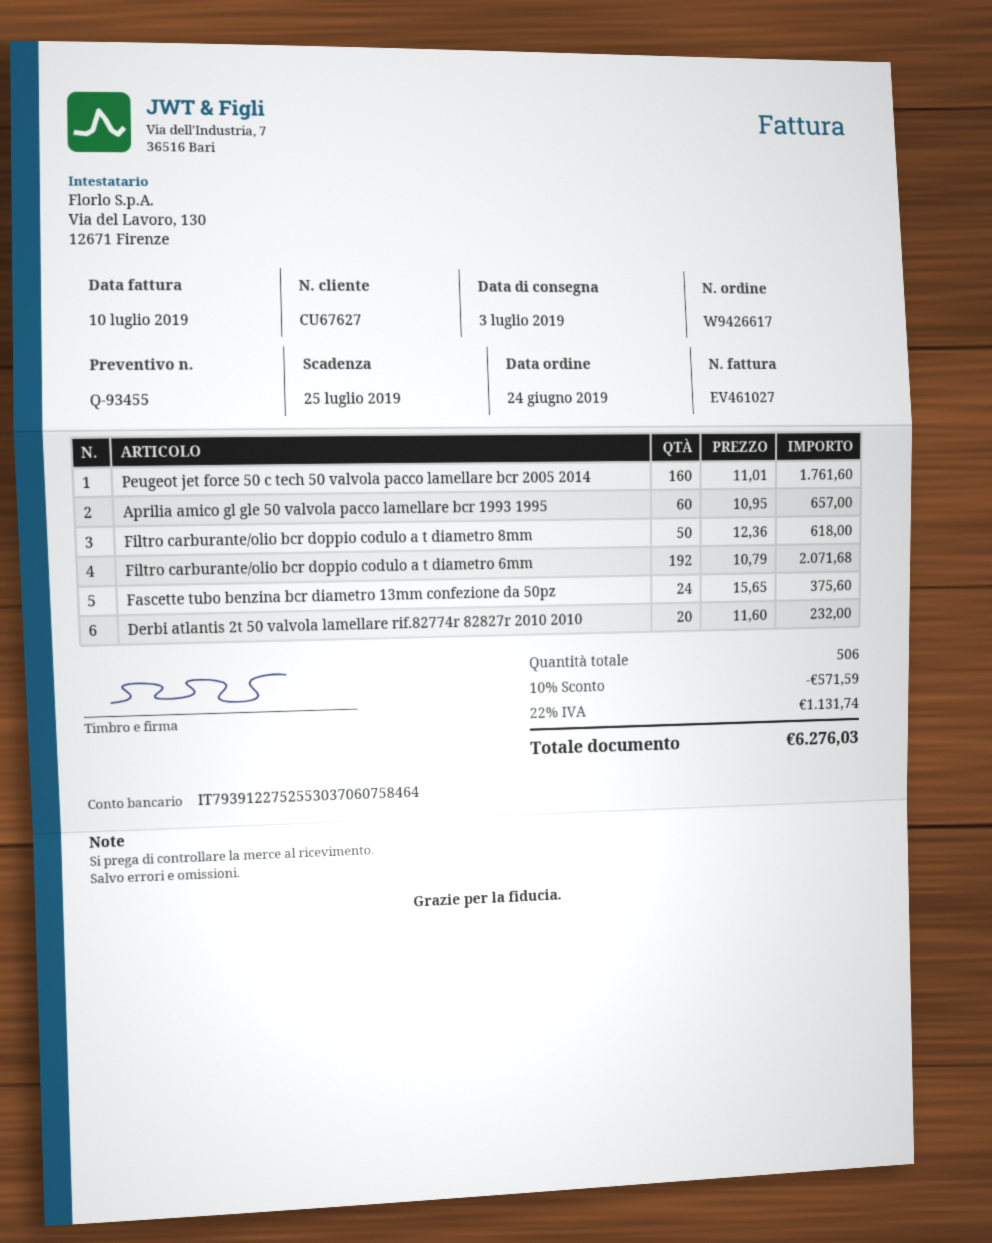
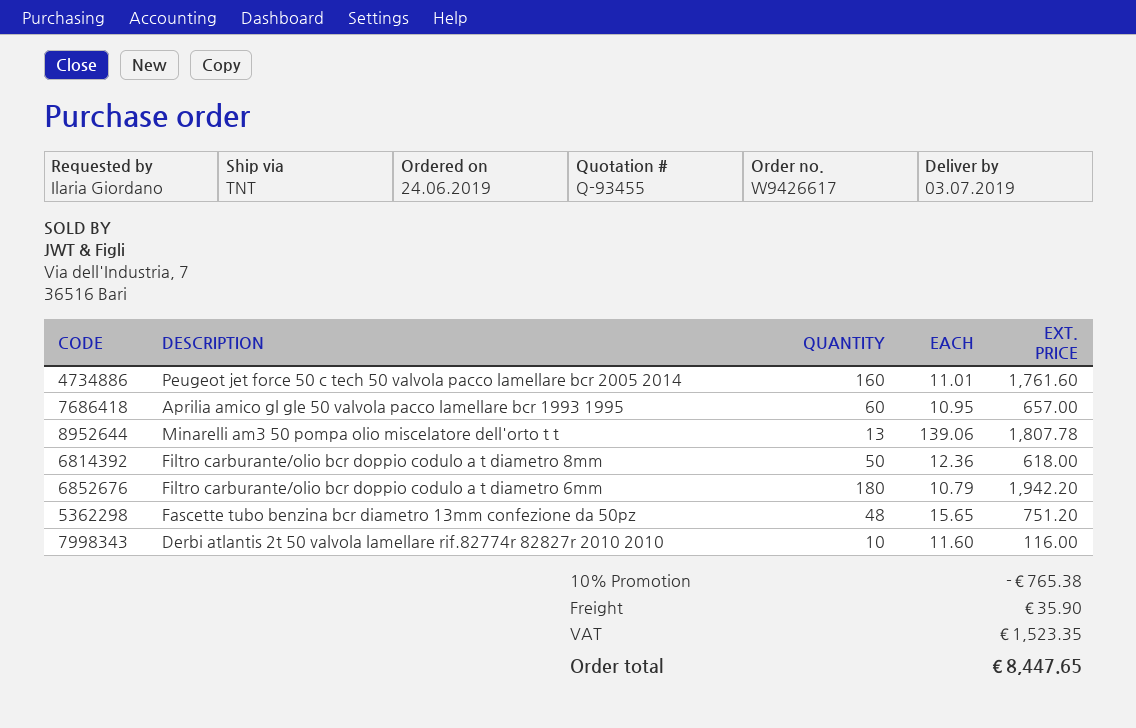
Filtro carburante/olio bcr doppio codulo a t diametro 6mm: 192 x 10.79 = 2071.68 -> 180 x 10.79 = 1942.20
Fascette tubo benzina bcr diametro 13mm confezione da 50pz: 24 x 15.65 = 375.60 -> 48 x 15.65 = 751.20
Derbi atlantis 2t 50 valvola lamellare rif.82774r 82827r 2010 2010: 20 x 11.60 = 232.00 -> 10 x 11.60 = 116.00
Minarelli am3 50 pompa olio miscelatore dell'orto t t: none -> 13 x 139.06 = 1807.78
discount: 10% = 571.59 -> 10% = 765.38
shipping: none -> 35.90
tax: 1131.74 -> 1523.35
total: 6276.03 -> 8447.65

